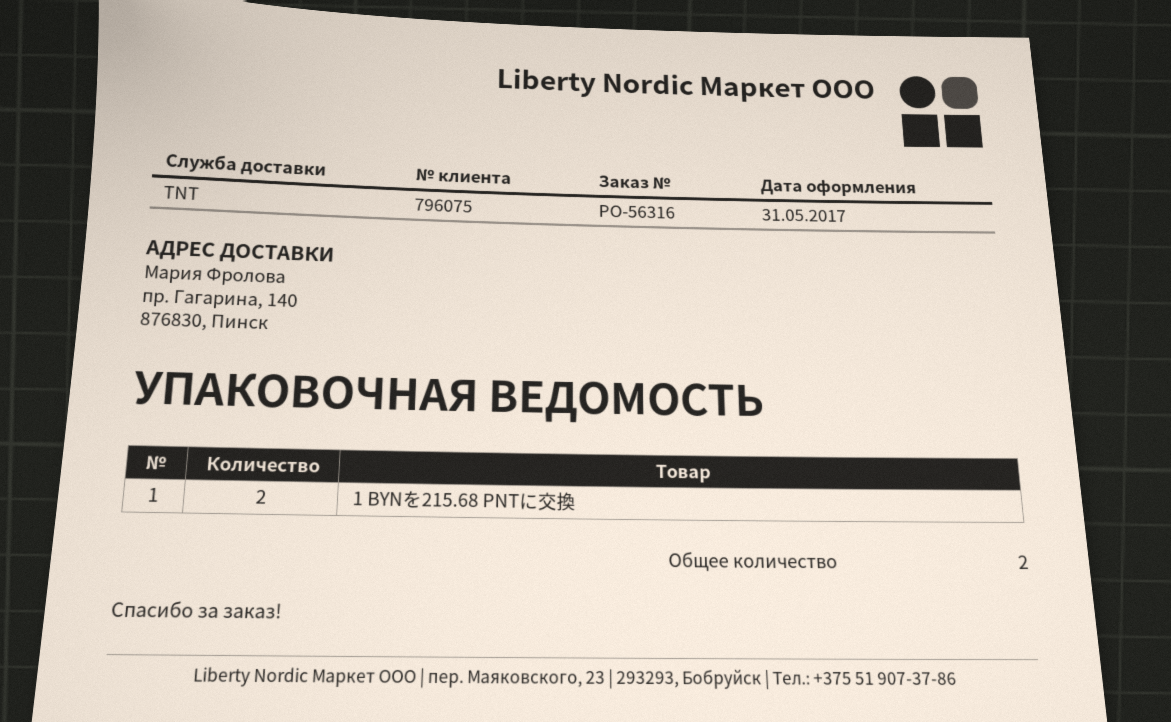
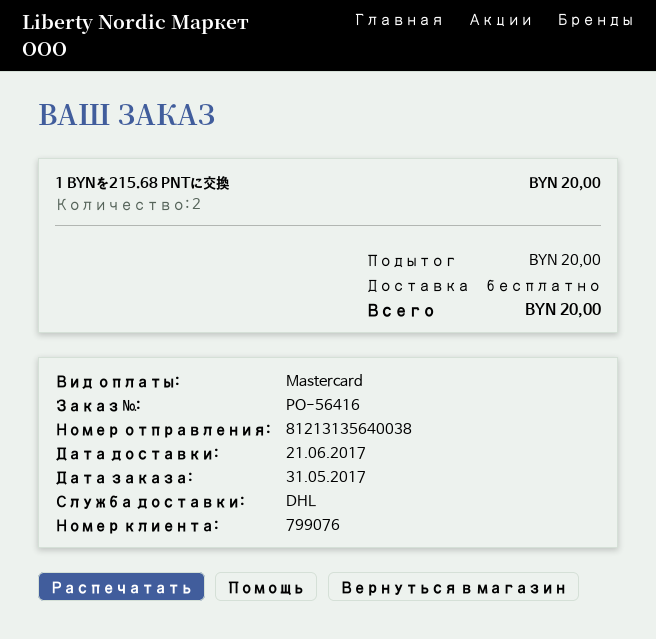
order number: PO-56316 -> PO-56416
customer number: 796075 -> 799076
shipping method: TNT -> DHL

